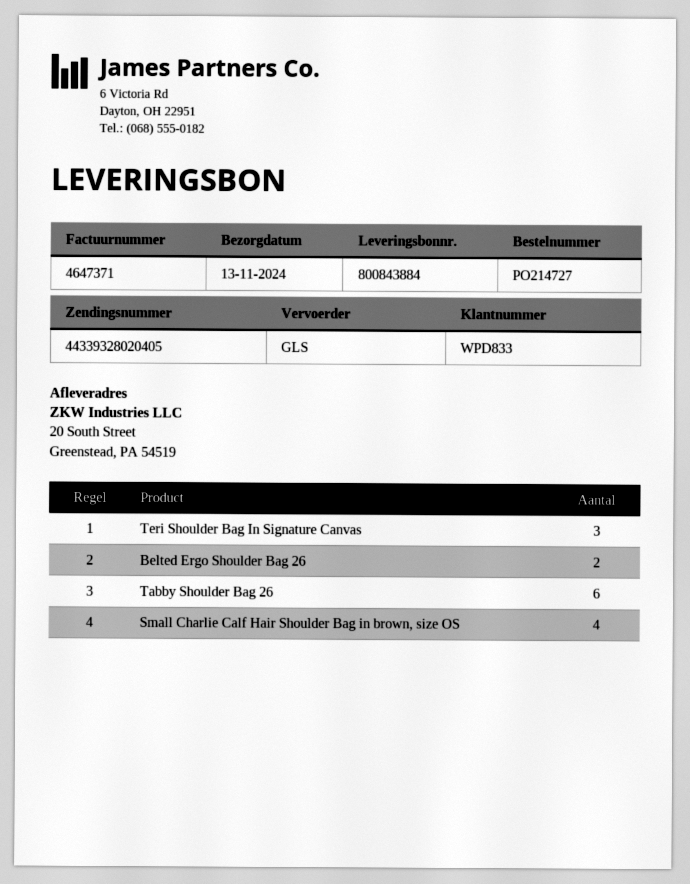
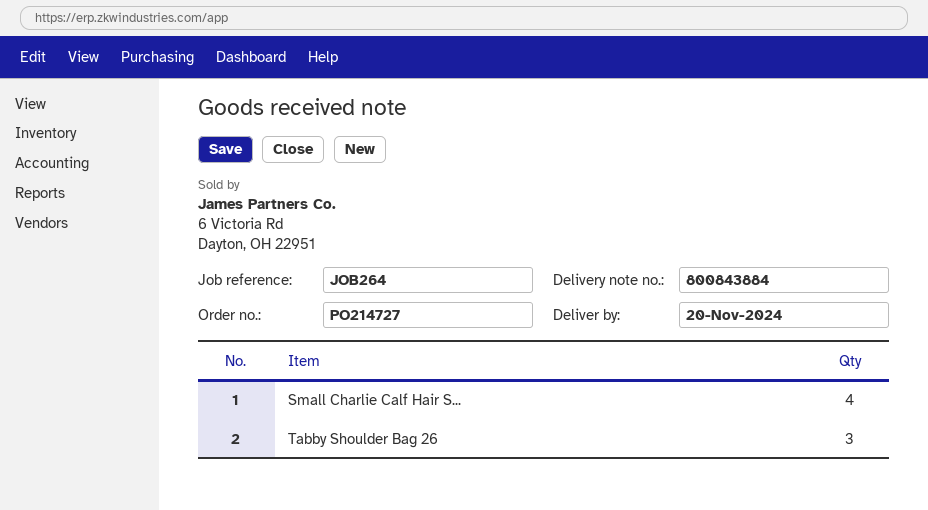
delivery date: 2024-11-13 -> 2024-11-20
Teri Shoulder Bag In Signature Canvas: 3 -> none
Belted Ergo Shoulder Bag 26: 2 -> none
Tabby Shoulder Bag 26: 6 -> 3

